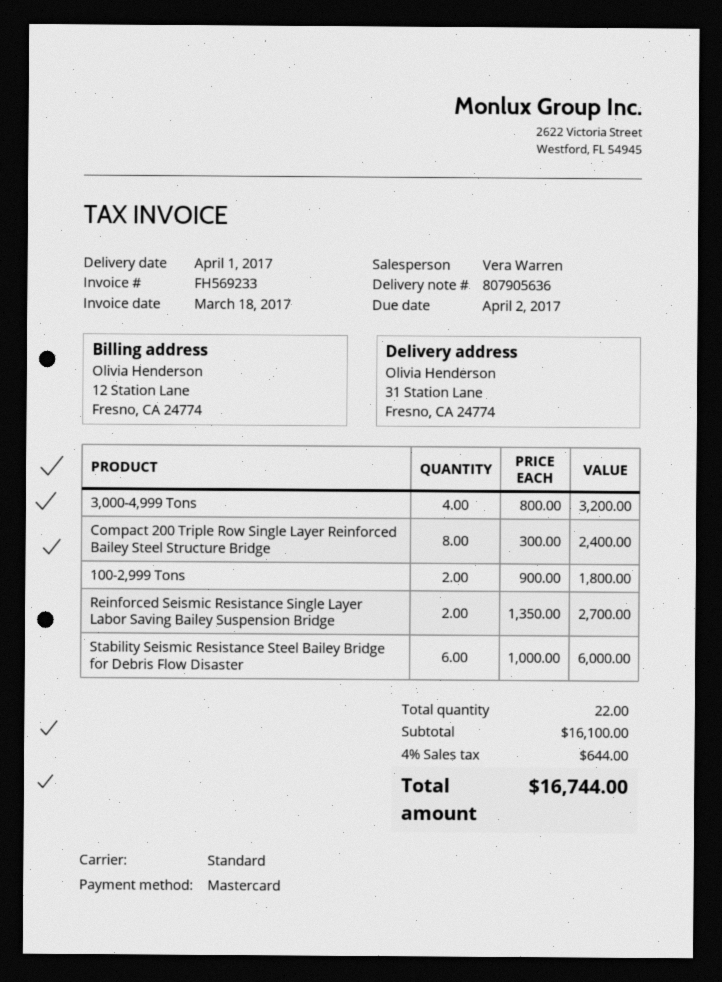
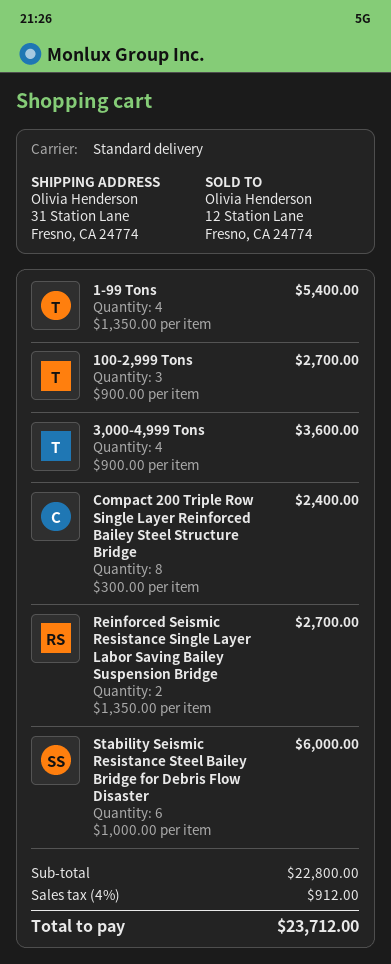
3,000-4,999 Tons: 4 x 800.00 = 3200.00 -> 4 x 900.00 = 3600.00
100-2,999 Tons: 2 x 900.00 = 1800.00 -> 3 x 900.00 = 2700.00
1-99 Tons: none -> 4 x 1350.00 = 5400.00
subtotal: 16100.00 -> 22800.00
tax: 4% = 644.00 -> 4% = 912.00
total: 16744.00 -> 23712.00

